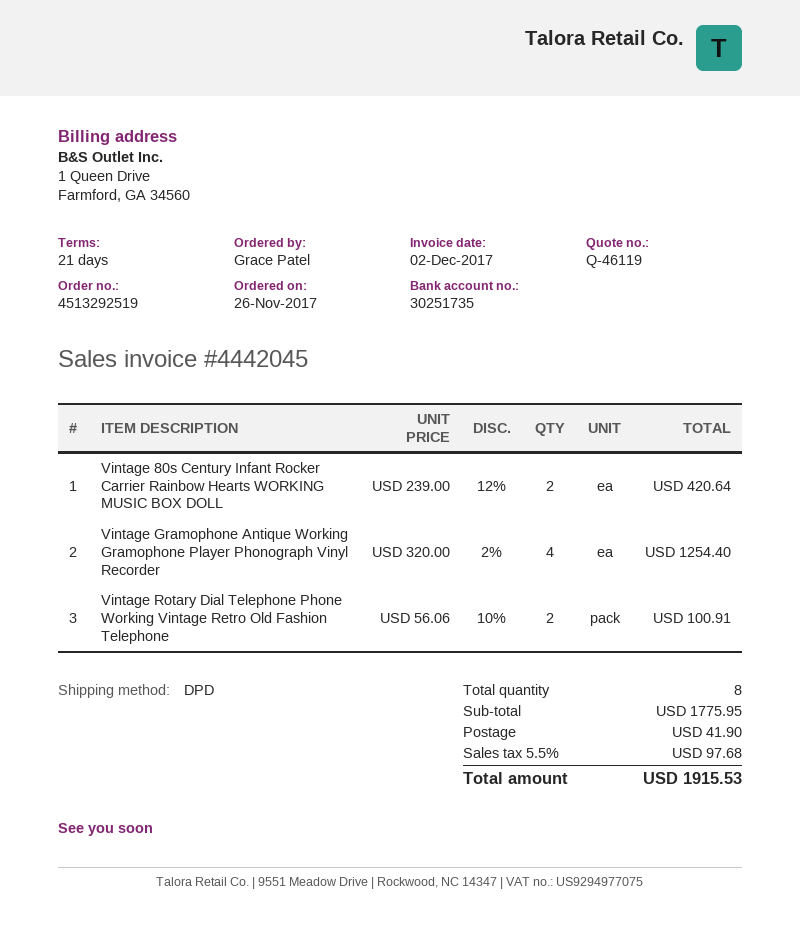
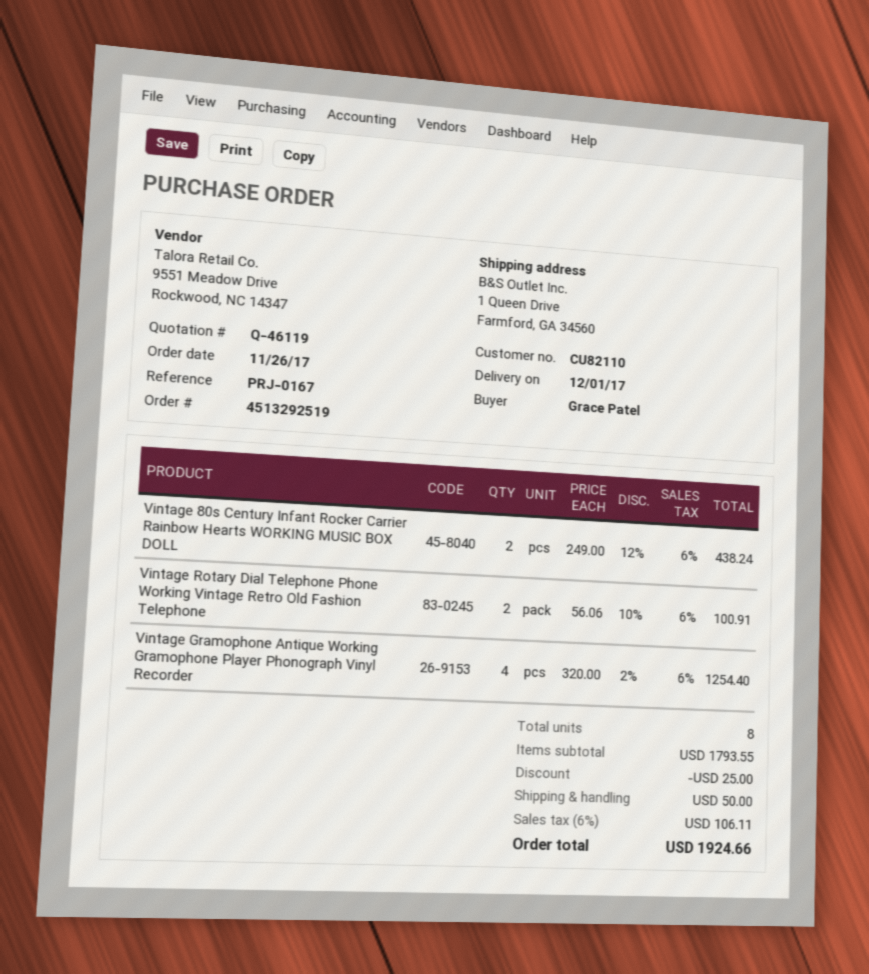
Vintage 80s Century Infant Rocker Carrier Rainbow Hearts WORKING MUSIC BOX DOLL: 2 x 239.00 - 12% = 420.64 -> 2 x 249.00 - 12% = 438.24
subtotal: 1775.95 -> 1793.55
discount: none -> 25.00
shipping: 41.90 -> 50.00
tax: 5.5% = 97.68 -> 6% = 106.11
total: 1915.53 -> 1924.66

